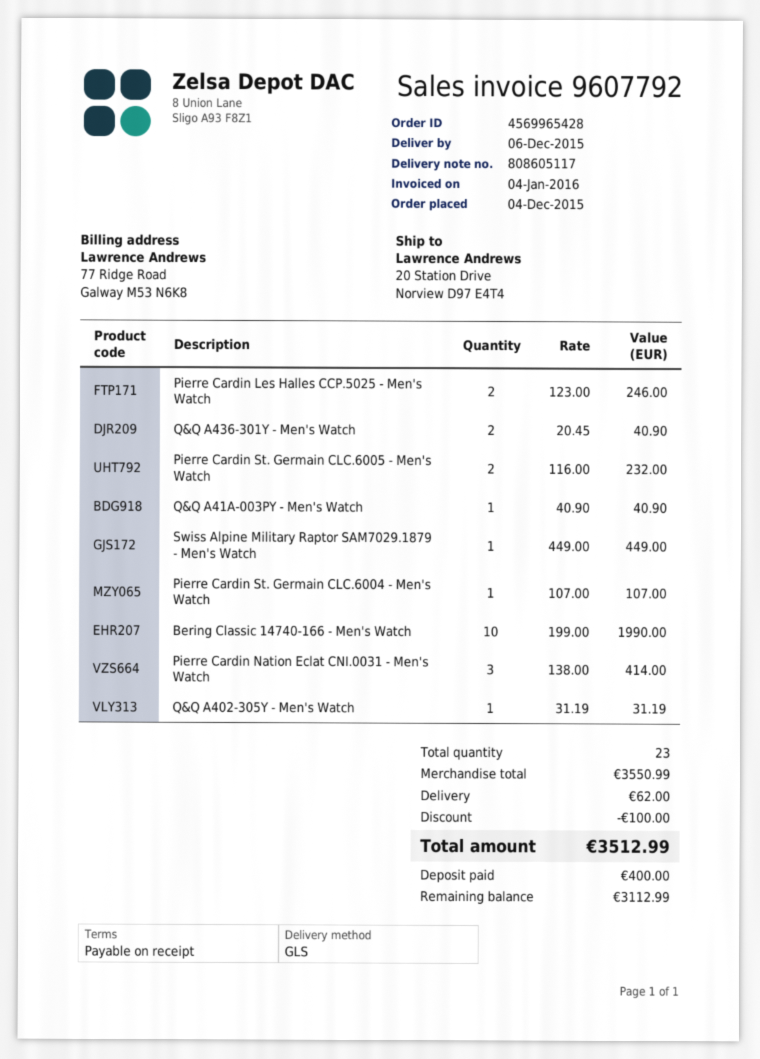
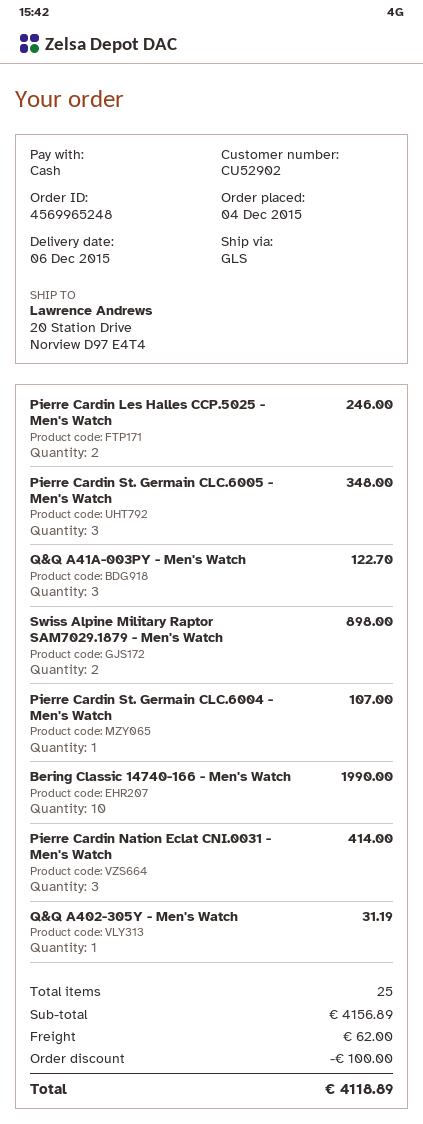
order number: 4569965428 -> 4569965248
Q&Q A436-301Y - Men's Watch: 2 for 40.90 -> none
Pierre Cardin St. Germain CLC.6005 - Men's Watch: 2 for 232.00 -> 3 for 348.00
Q&Q A41A-003PY - Men's Watch: 1 for 40.90 -> 3 for 122.70
Swiss Alpine Military Raptor SAM7029.1879 - Men's Watch: 1 for 449.00 -> 2 for 898.00
total quantity: 23 -> 25
subtotal: 3550.99 -> 4156.89
total: 3512.99 -> 4118.89

